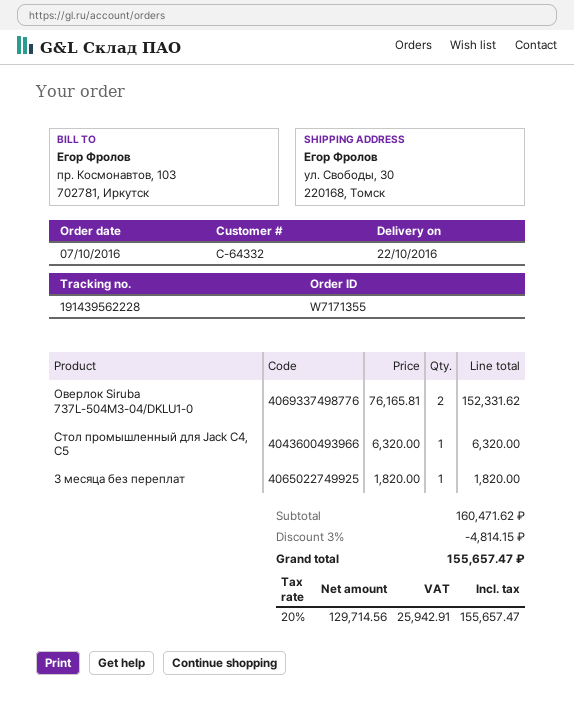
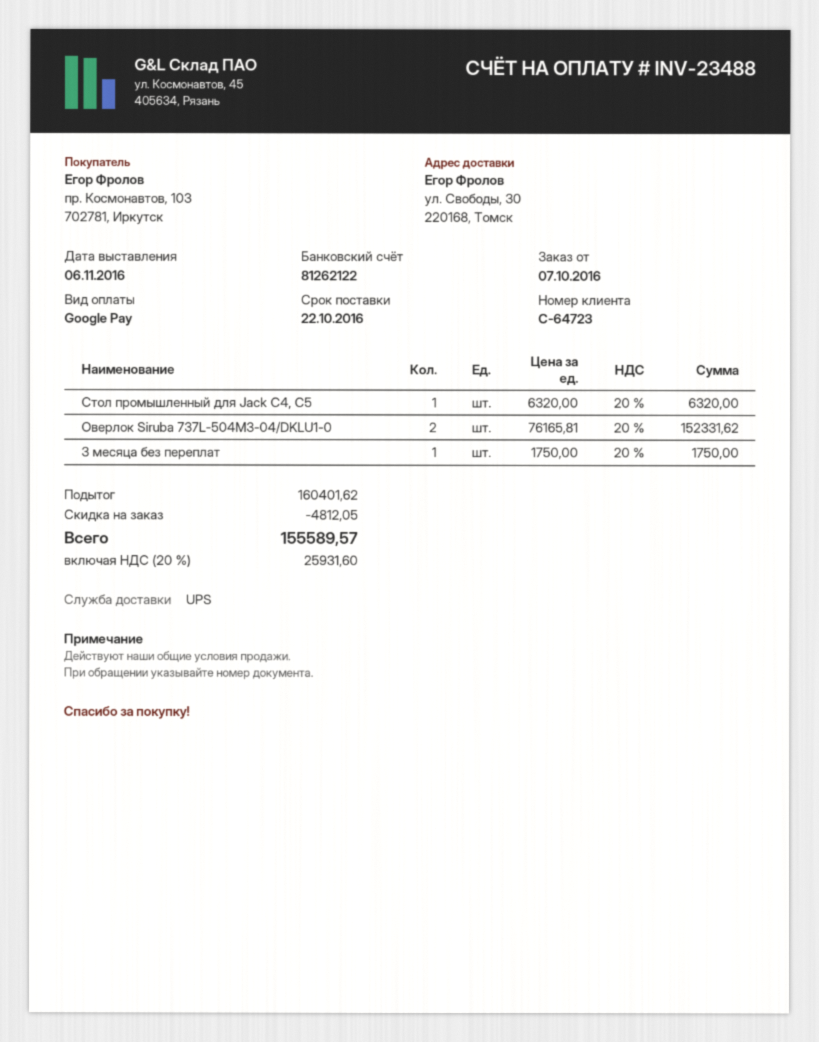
customer number: C-64332 -> C-64723
3 месяца без переплат: 1 x 1820.00 = 1820.00 -> 1 x 1750.00 = 1750.00
subtotal: 160471.62 -> 160401.62
discount: 4814.15 -> 4812.05
tax: 20% = 25942.91 -> 20% = 25931.60
total: 155657.47 -> 155589.57

